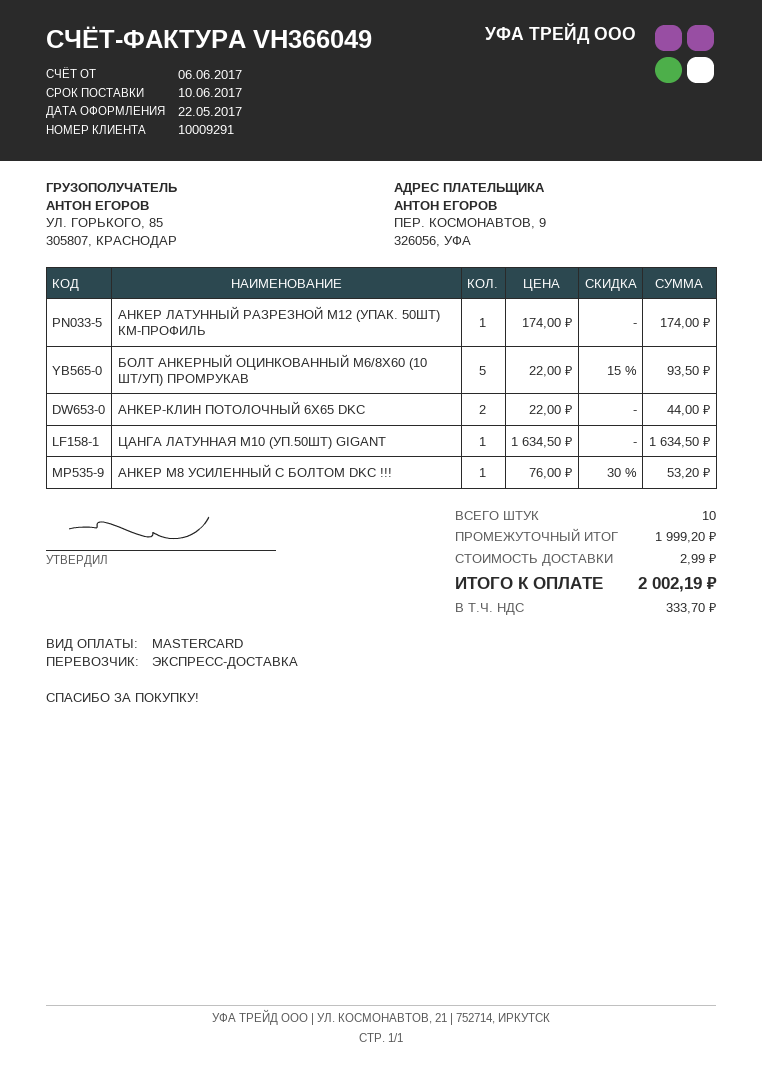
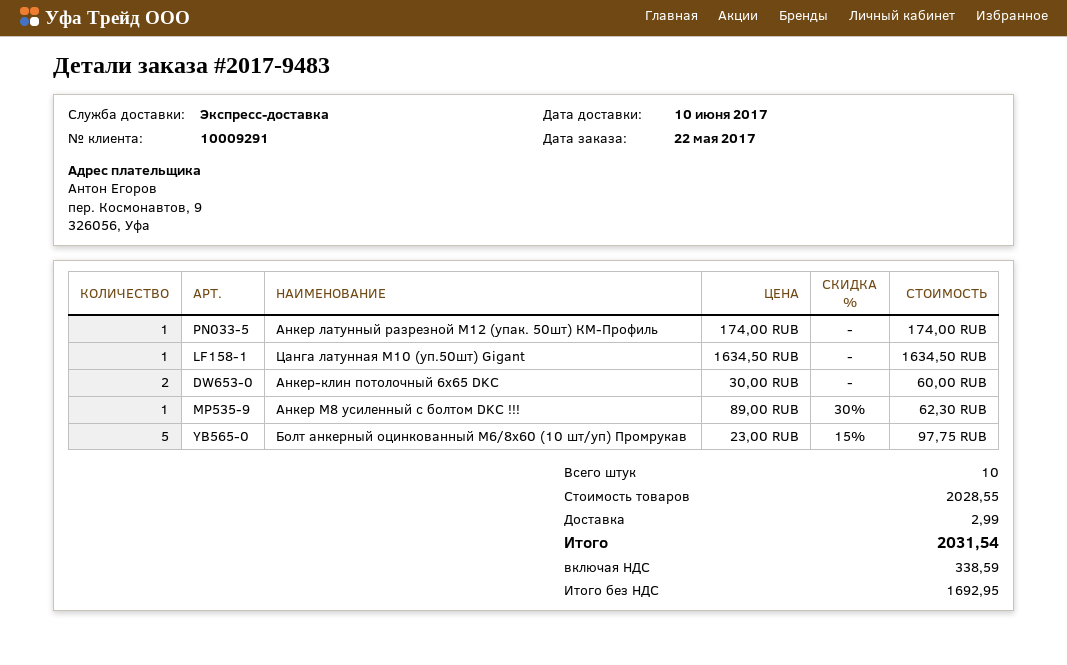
БОЛТ АНКЕРНЫЙ ОЦИНКОВАННЫЙ М6/8Х60 (10 ШТ/УП) ПРОМРУКАВ: 5 x 22.00 - 15% = 93.50 -> 5 x 23.00 - 15% = 97.75
АНКЕР-КЛИН ПОТОЛОЧНЫЙ 6X65 DKC: 2 x 22.00 = 44.00 -> 2 x 30.00 = 60.00
АНКЕР М8 УСИЛЕННЫЙ С БОЛТОМ DKC !!!: 1 x 76.00 - 30% = 53.20 -> 1 x 89.00 - 30% = 62.30
subtotal: 1999.20 -> 2028.55
tax: 333.70 -> 338.59
total: 2002.19 -> 2031.54

